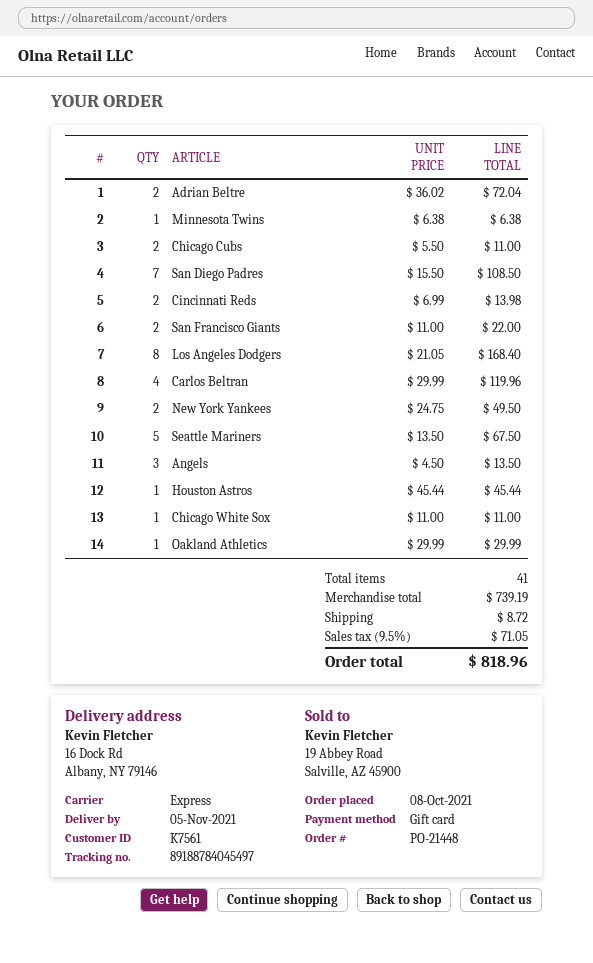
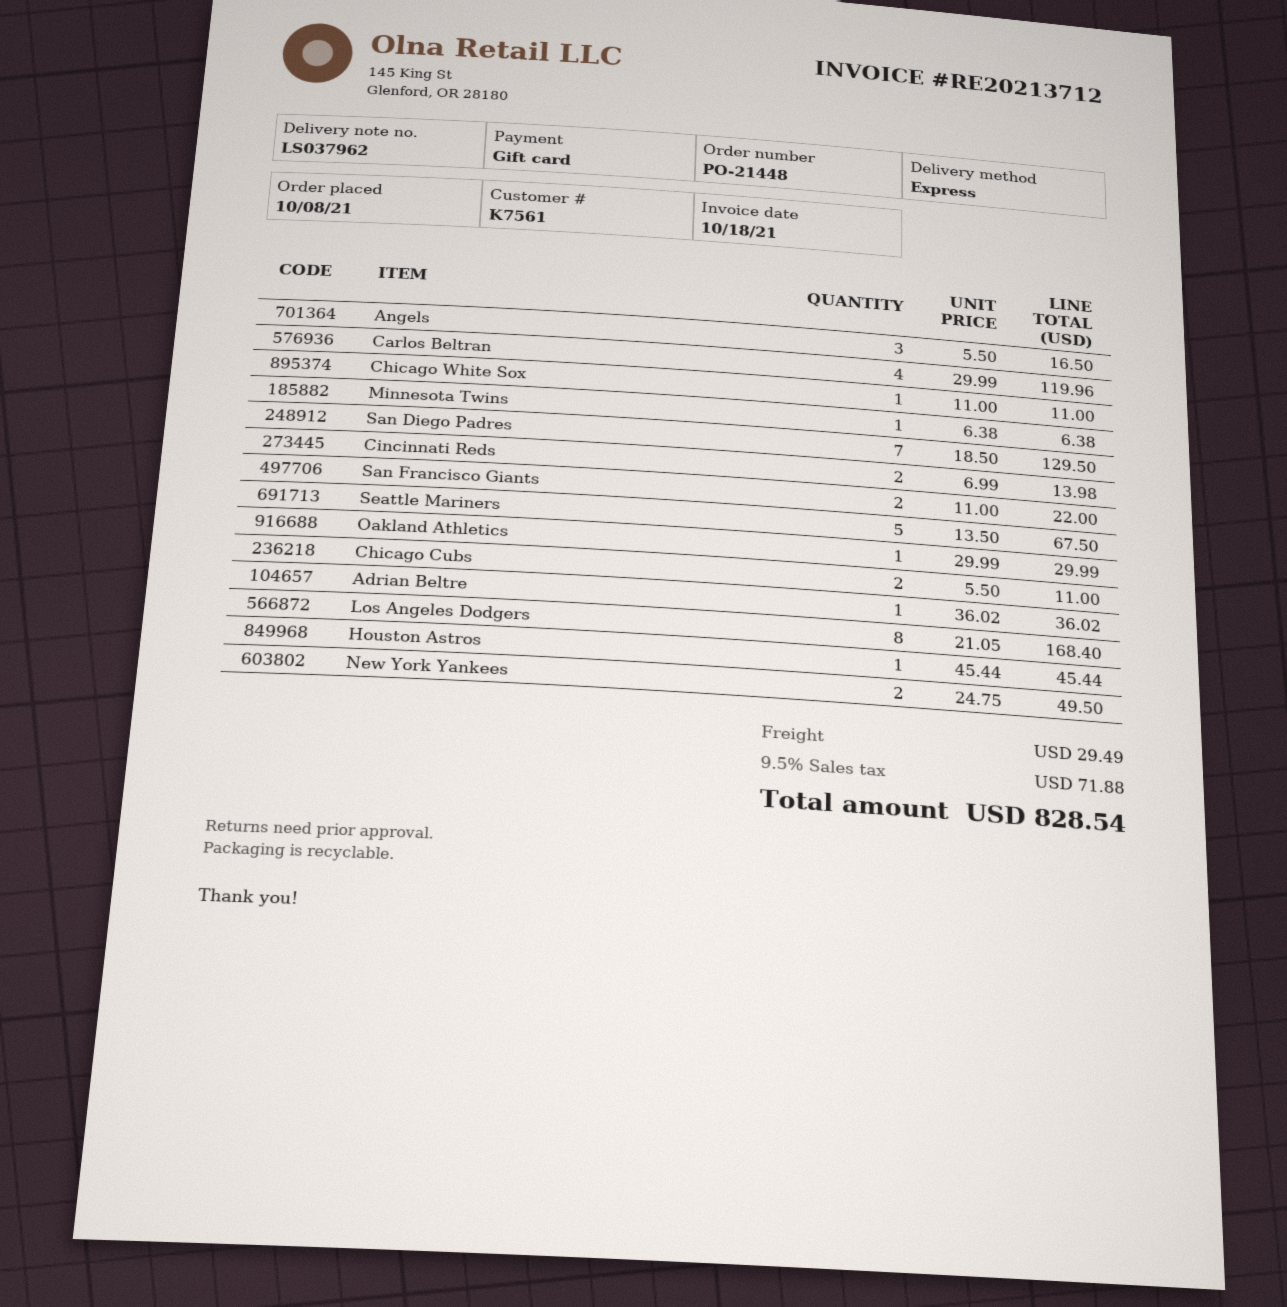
Adrian Beltre: 2 x 36.02 = 72.04 -> 1 x 36.02 = 36.02
San Diego Padres: 7 x 15.50 = 108.50 -> 7 x 18.50 = 129.50
Angels: 3 x 4.50 = 13.50 -> 3 x 5.50 = 16.50
shipping: 8.72 -> 29.49
tax: 9.5% = 71.05 -> 9.5% = 71.88
total: 818.96 -> 828.54

